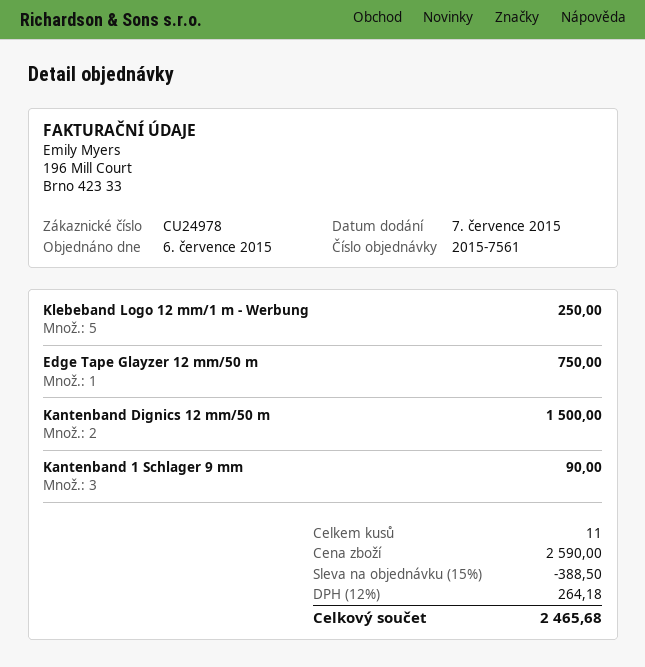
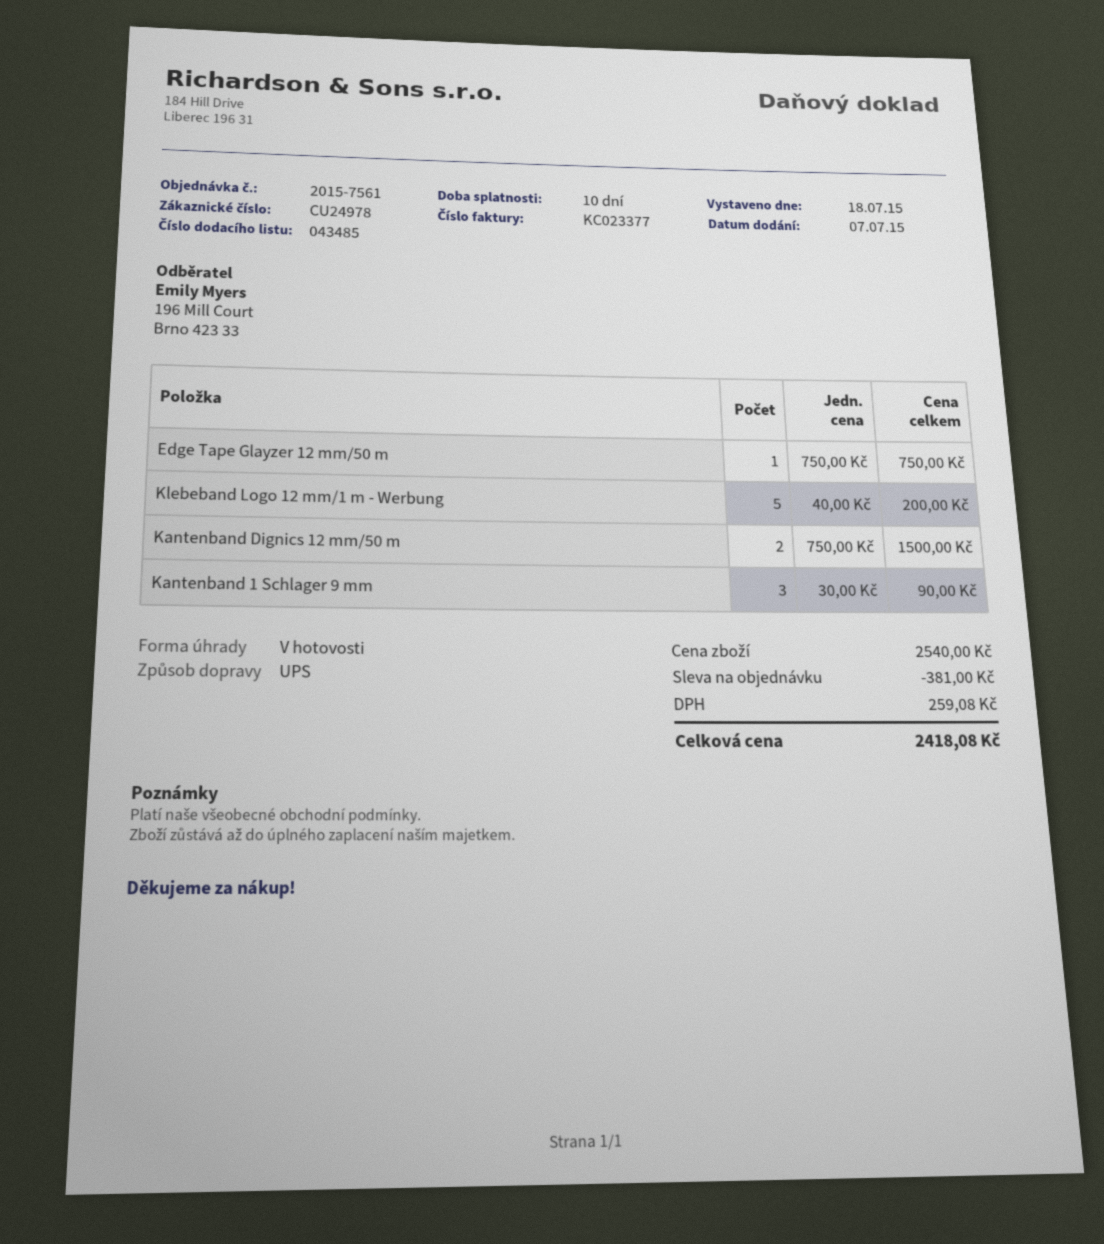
Klebeband Logo 12 mm/1 m - Werbung: 5 for 250.00 -> 5 for 200.00
subtotal: 2590.00 -> 2540.00
discount: 388.50 -> 381.00
tax: 264.18 -> 259.08
total: 2465.68 -> 2418.08

